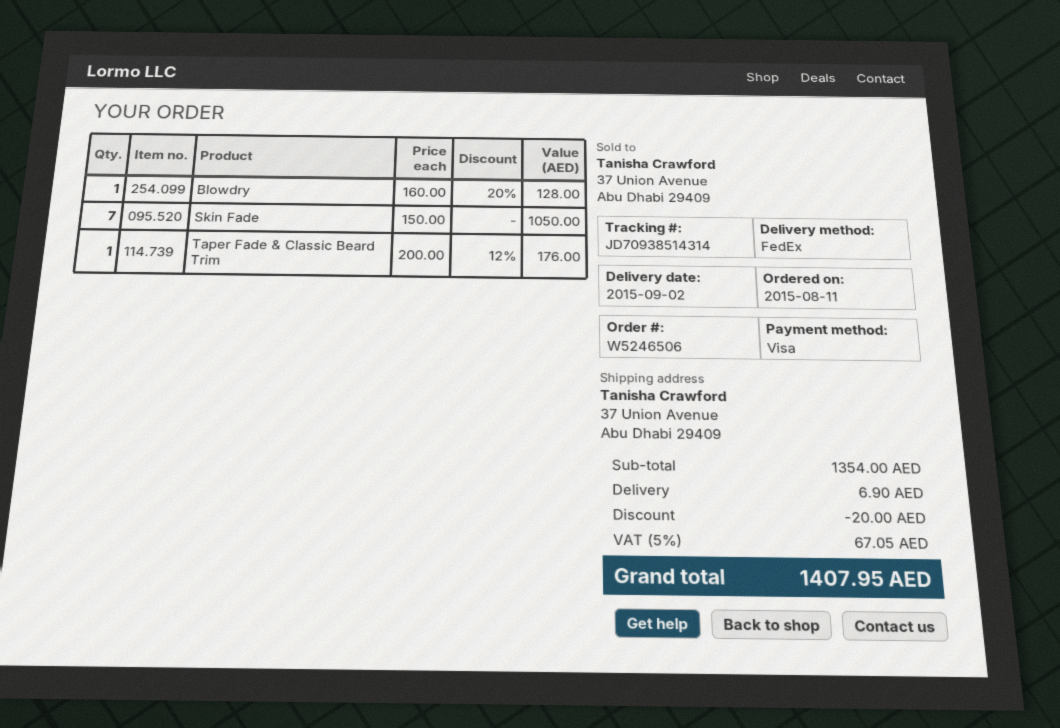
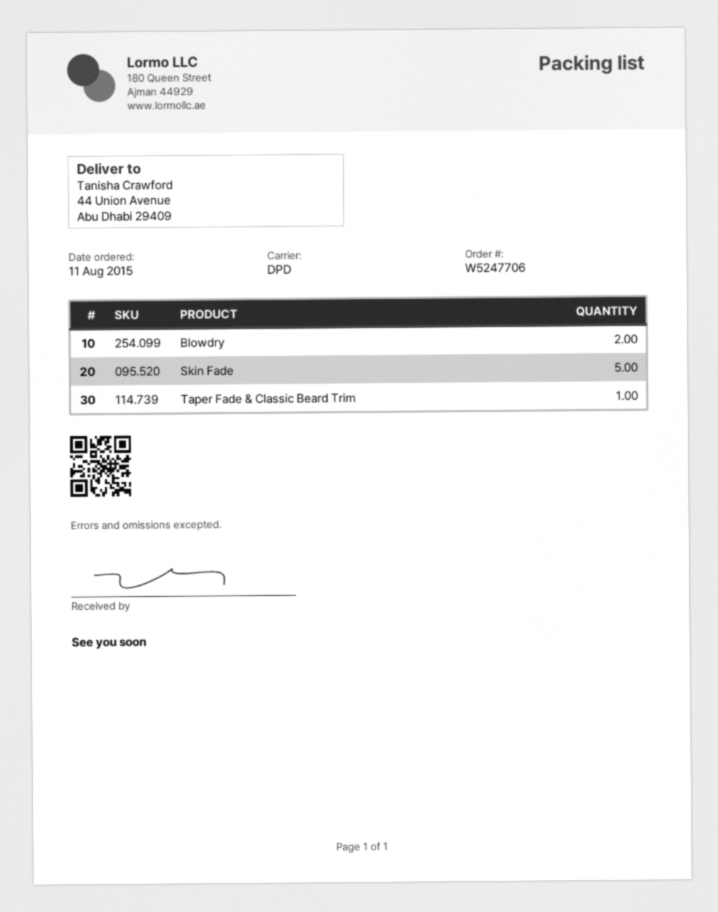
order number: W5246506 -> W5247706
shipping method: FedEx -> DPD
ship to: 37 Union Avenue, Abu Dhabi 29409 -> 44 Union Avenue, Abu Dhabi 29409
Blowdry: 1 -> 2
Skin Fade: 7 -> 5

